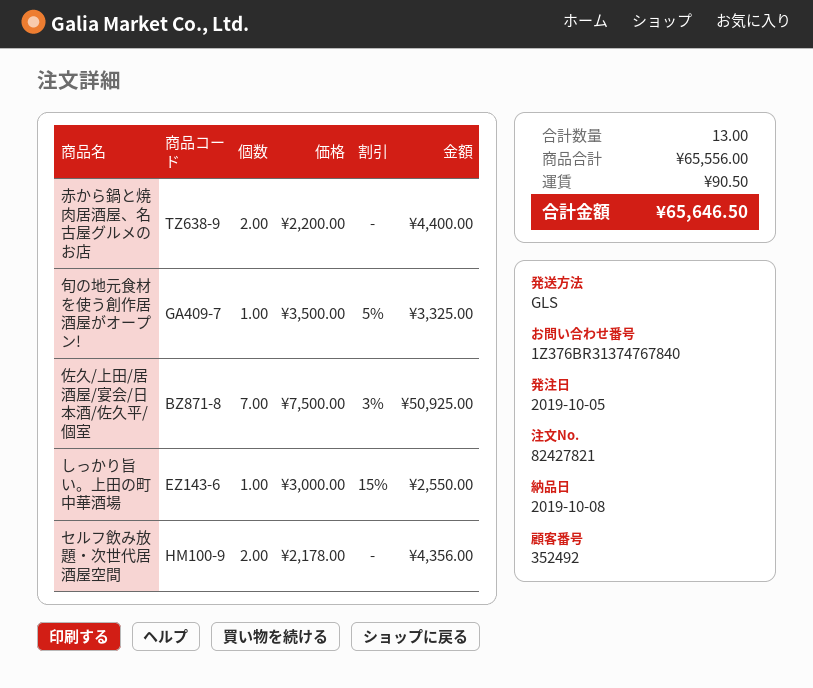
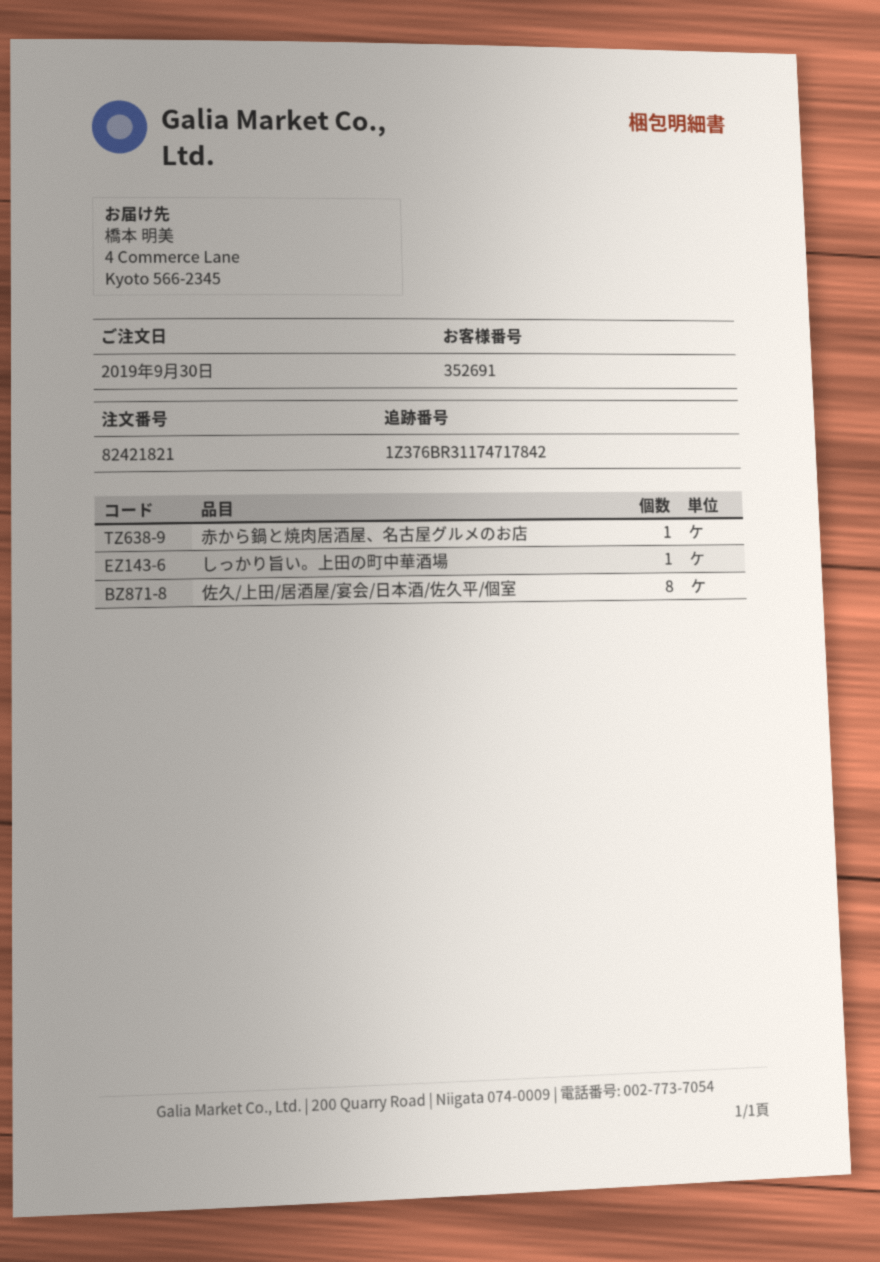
order number: 82427821 -> 82421821
order date: 2019-10-05 -> 2019-09-30
customer number: 352492 -> 352691
tracking number: 1Z376BR31374767840 -> 1Z376BR31174717842
赤から鍋と焼肉居酒屋、名古屋グルメのお店: 2 -> 1
旬の地元食材を使う創作居酒屋がオープン!: 1 -> none
佐久/上田/居酒屋/宴会/日本酒/佐久平/個室: 7 -> 8
セルフ飲み放題・次世代居酒屋空間: 2 -> none

